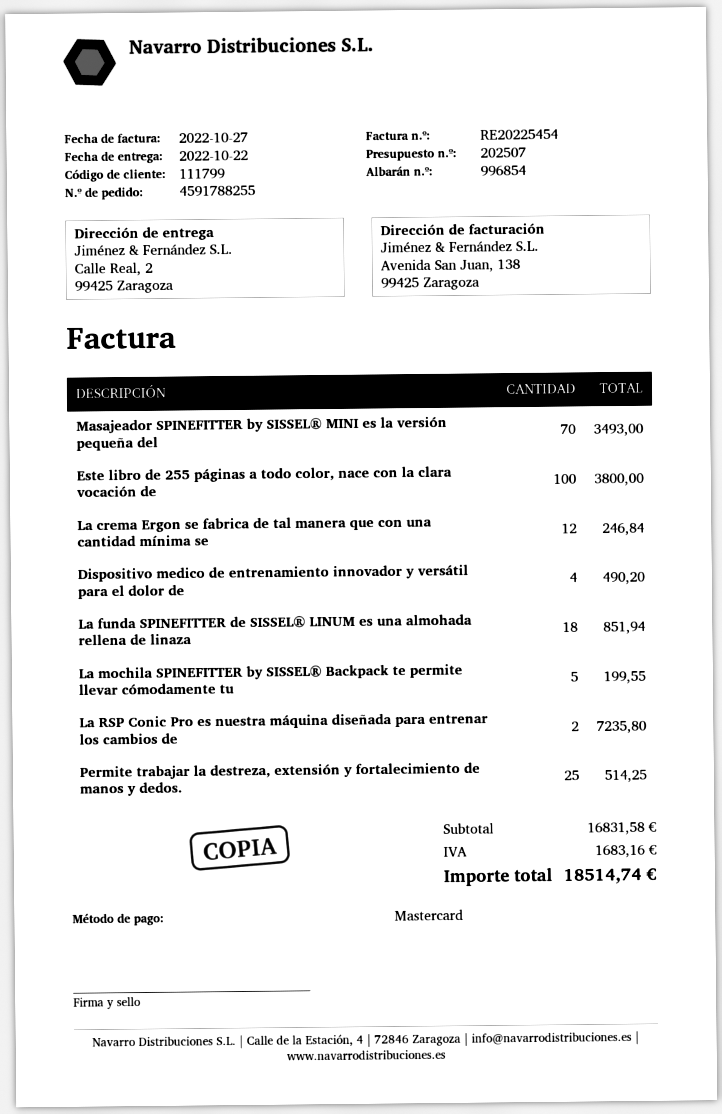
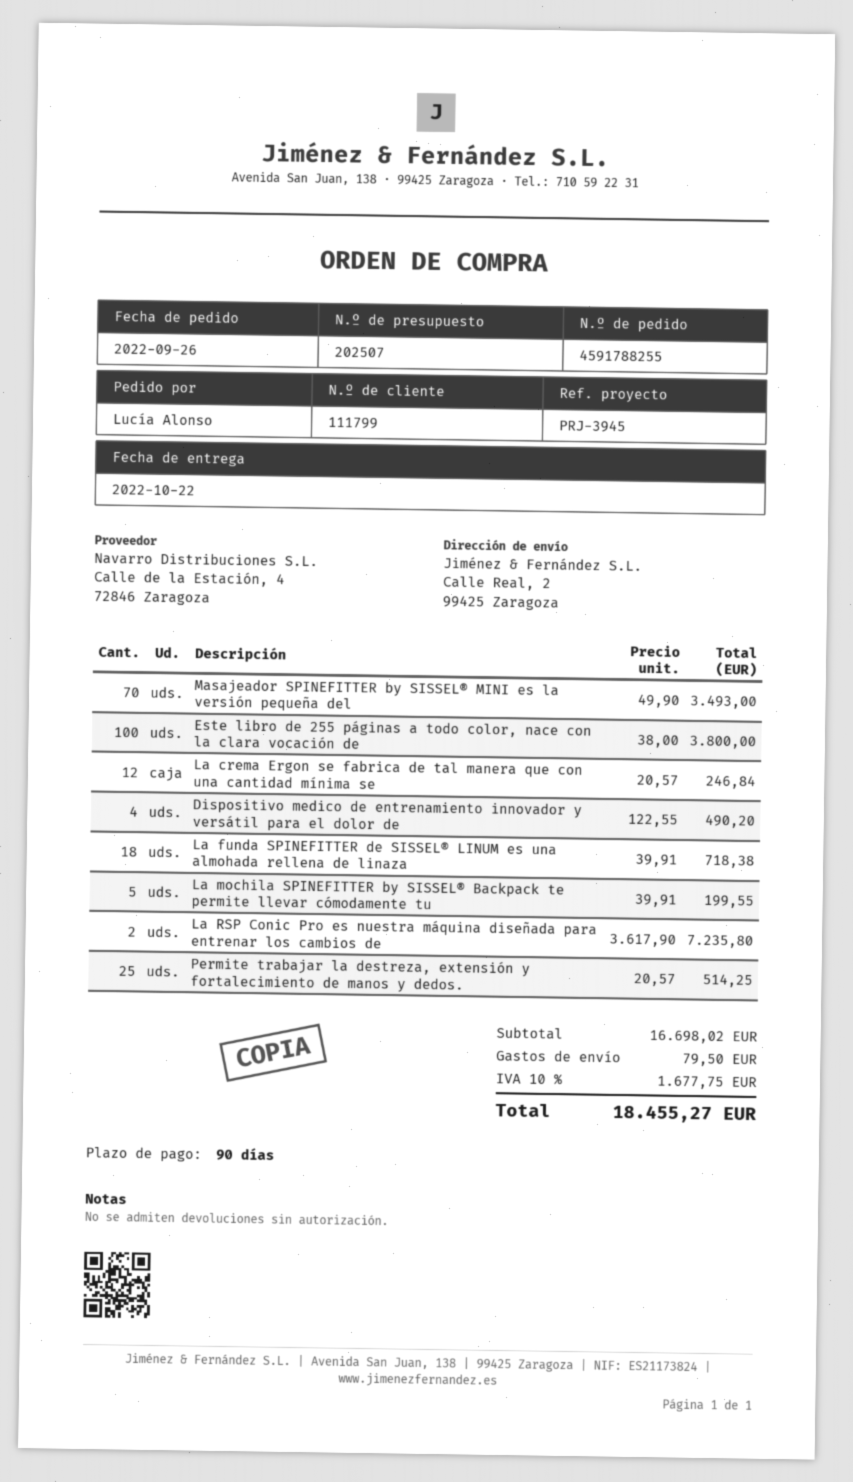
La funda SPINEFITTER de SISSEL® LINUM es una almohada rellena de linaza: 18 for 851.94 -> 18 for 718.38
subtotal: 16831.58 -> 16698.02
shipping: none -> 79.50
tax: 1683.16 -> 1677.75
total: 18514.74 -> 18455.27

